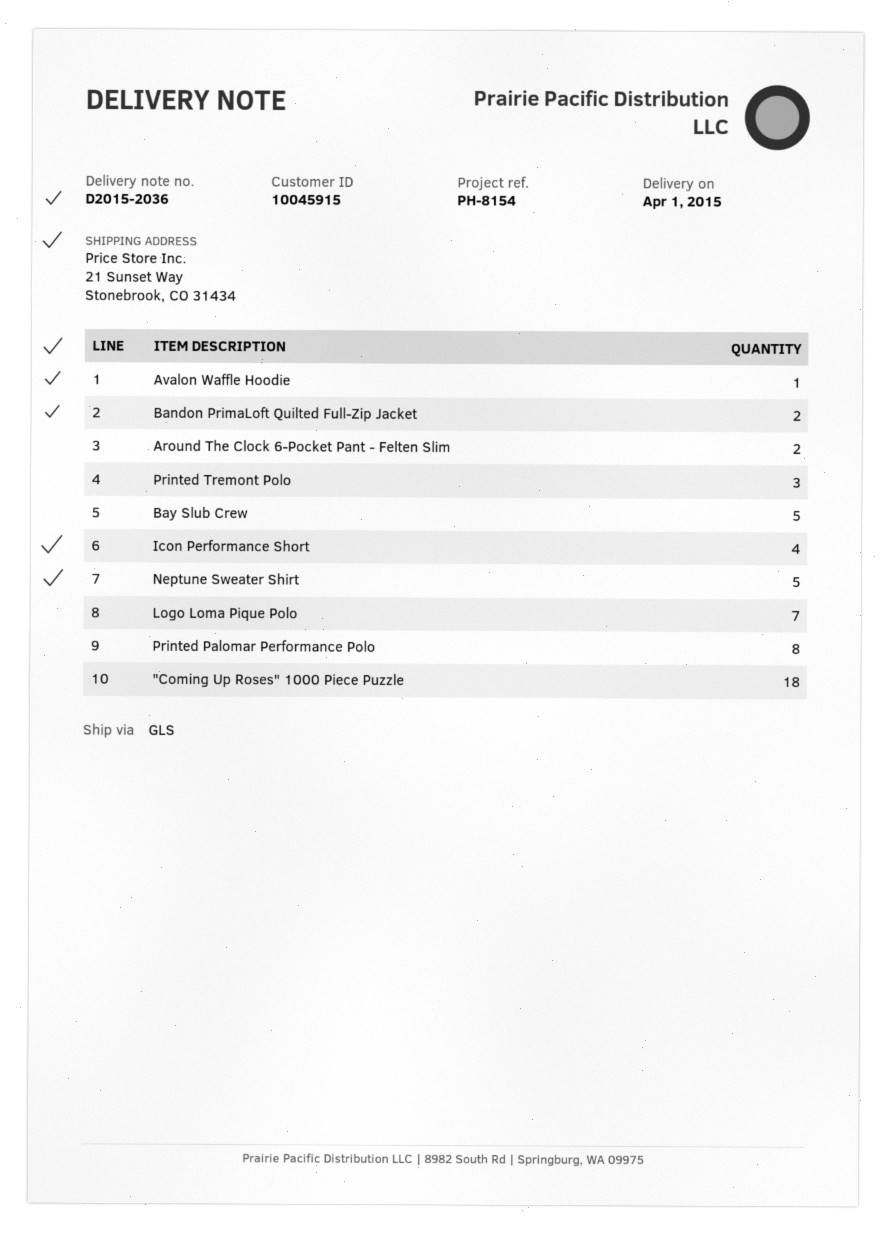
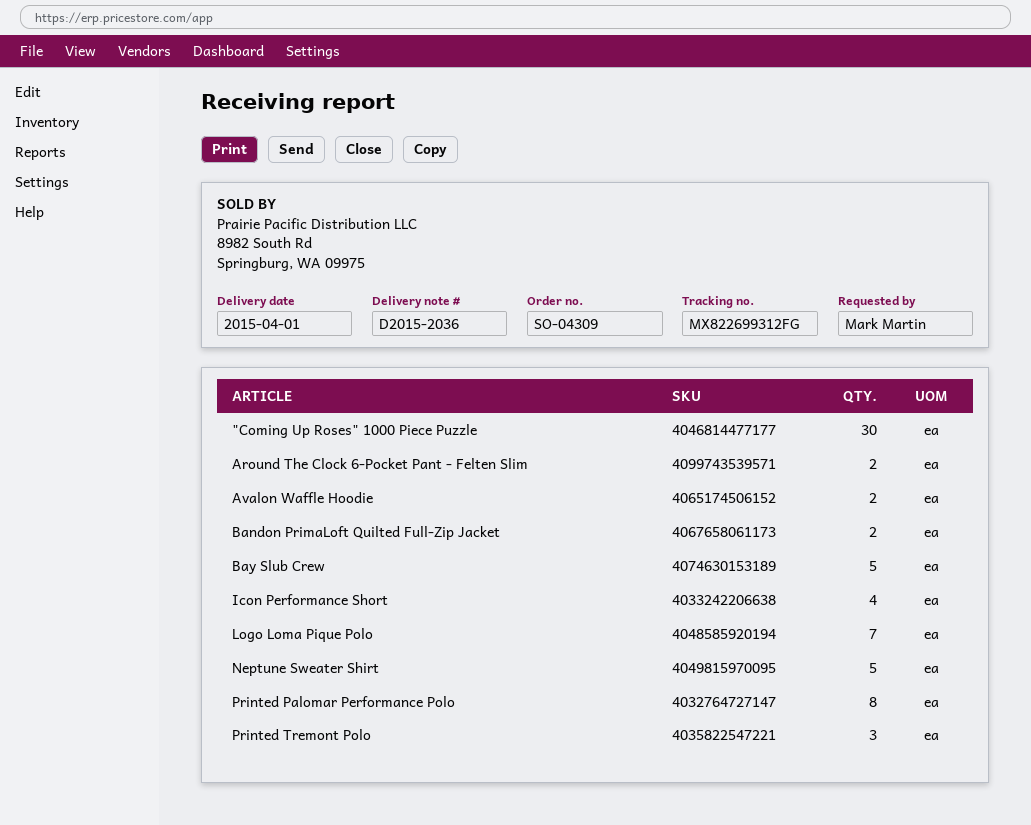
Avalon Waffle Hoodie: 1 -> 2
"Coming Up Roses" 1000 Piece Puzzle: 18 -> 30

